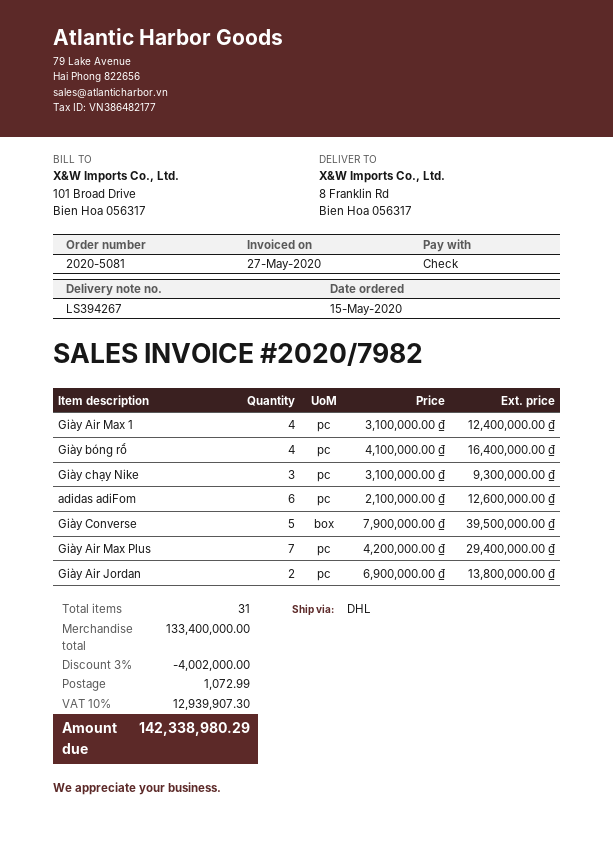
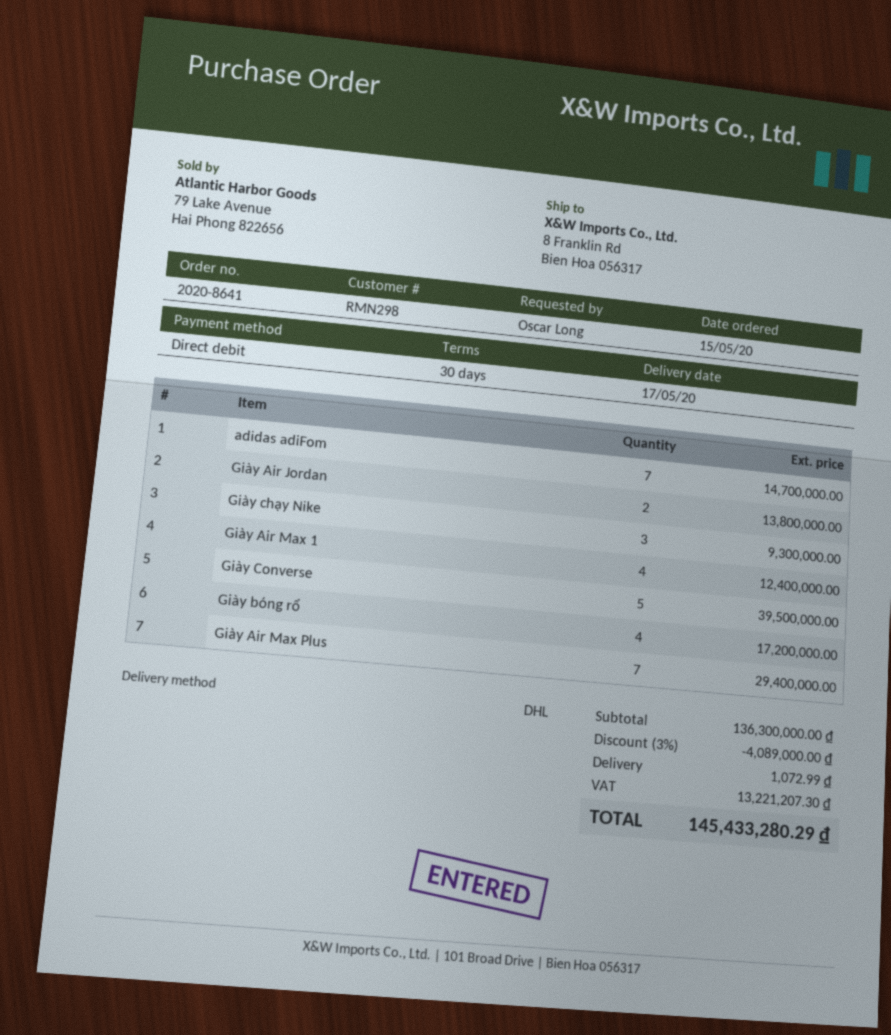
order number: 2020-5081 -> 2020-8641
payment method: cheque -> direct debit
Giày bóng rổ: 4 for 16400000.00 -> 4 for 17200000.00
adidas adiFom: 6 for 12600000.00 -> 7 for 14700000.00
subtotal: 133400000.00 -> 136300000.00
discount: 3% = 4002000.00 -> 3% = 4089000.00
tax: 12939907.30 -> 13221207.30
total: 142338980.29 -> 145433280.29

